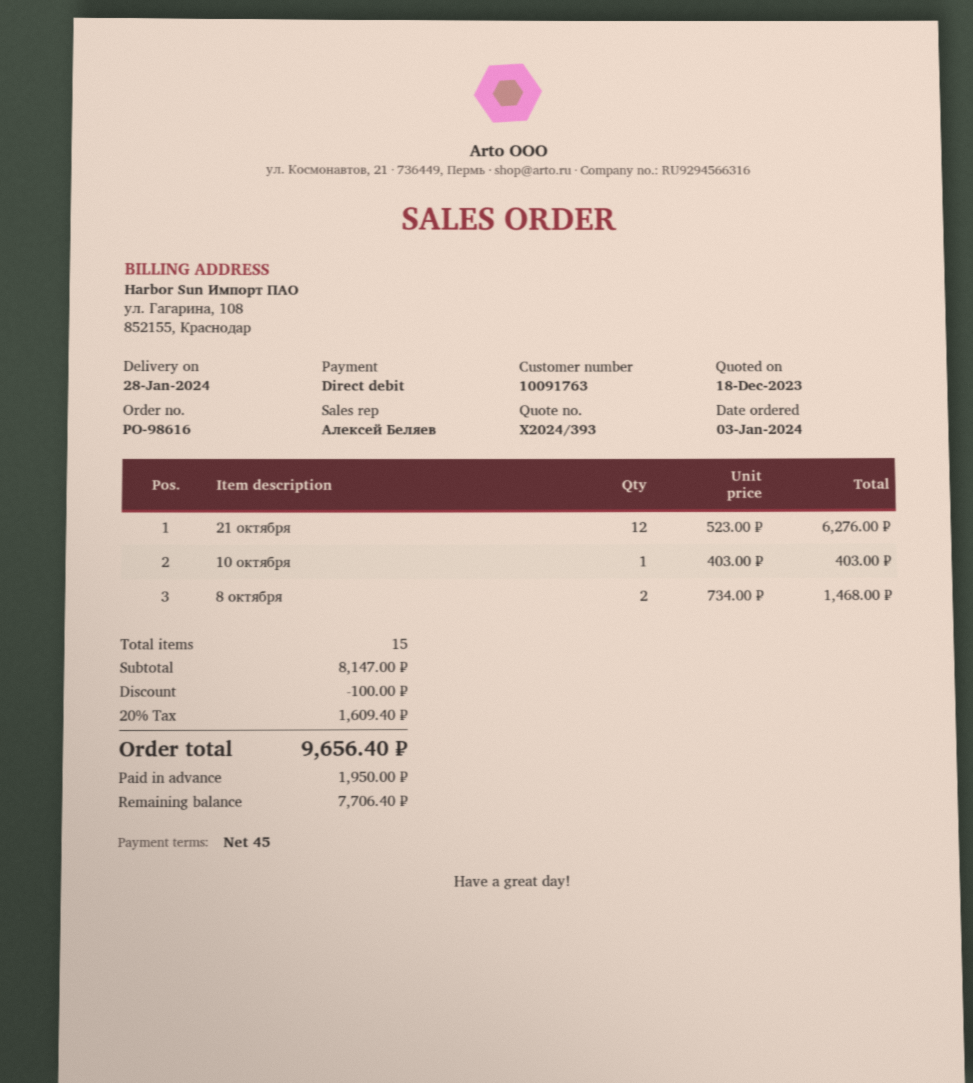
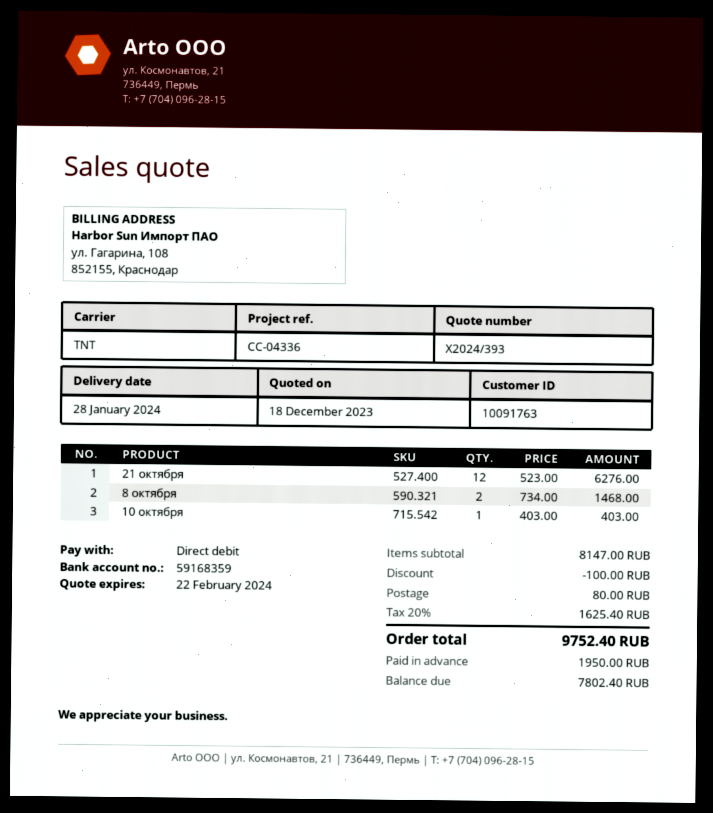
shipping: none -> 80.00
tax: 20% = 1609.40 -> 20% = 1625.40
total: 9656.40 -> 9752.40
balance: 7706.40 -> 7802.40

